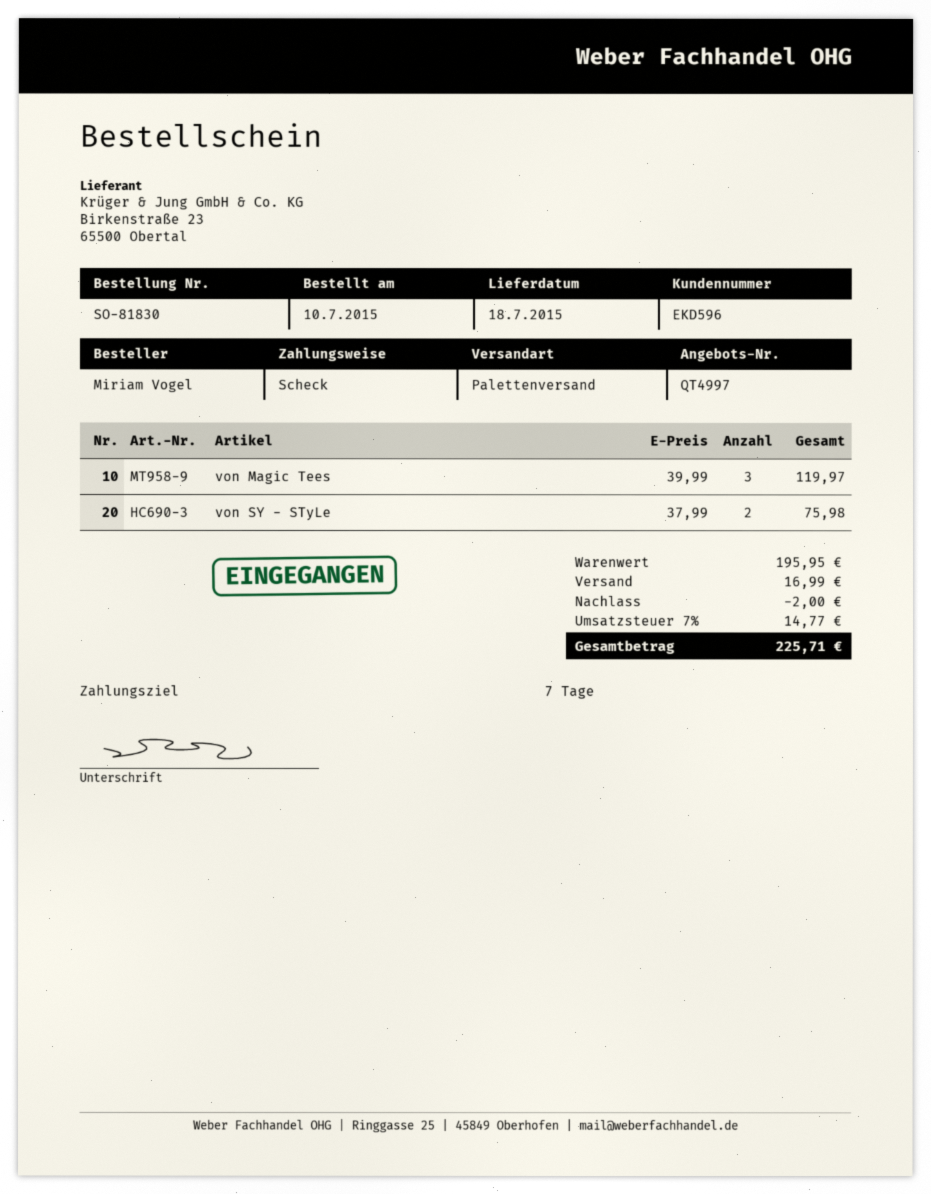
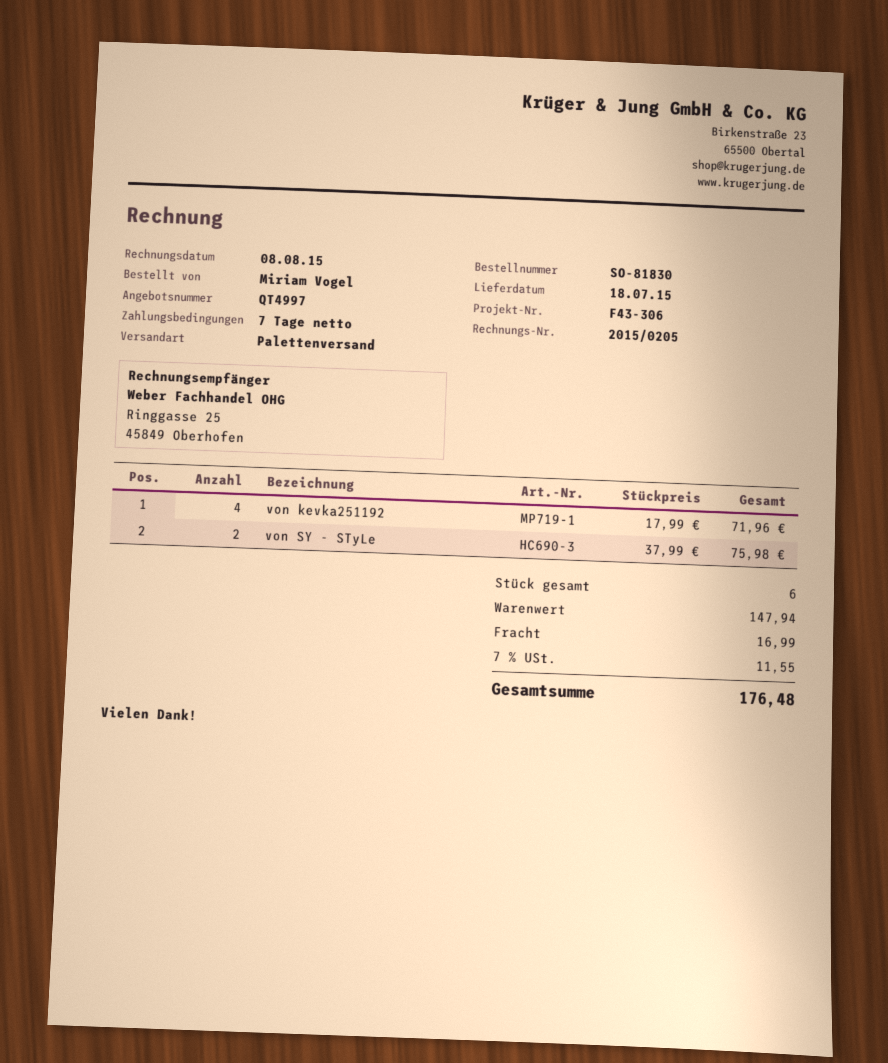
von Magic Tees: 3 x 39.99 = 119.97 -> none
von kevka251192: none -> 4 x 17.99 = 71.96
subtotal: 195.95 -> 147.94
discount: 2.00 -> none
tax: 7% = 14.77 -> 7% = 11.55
total: 225.71 -> 176.48

